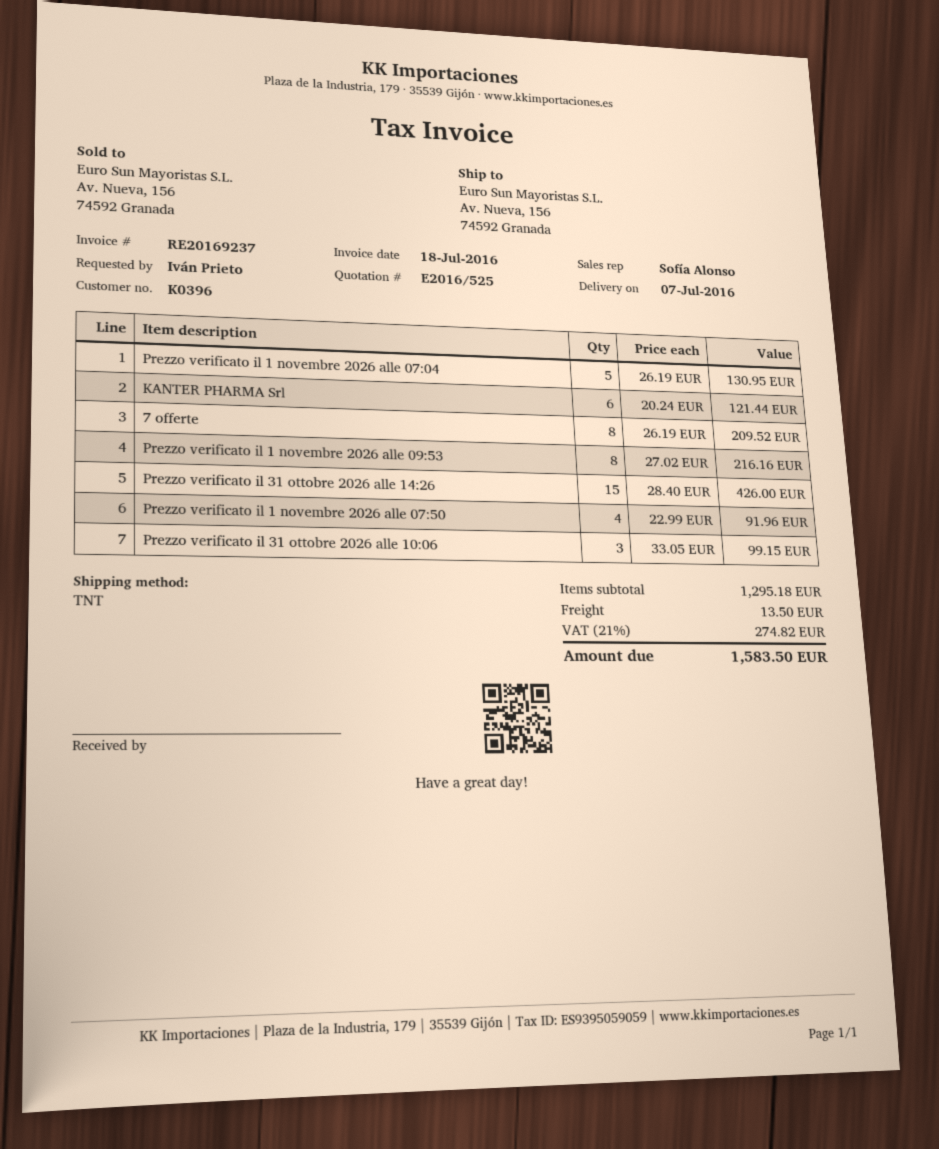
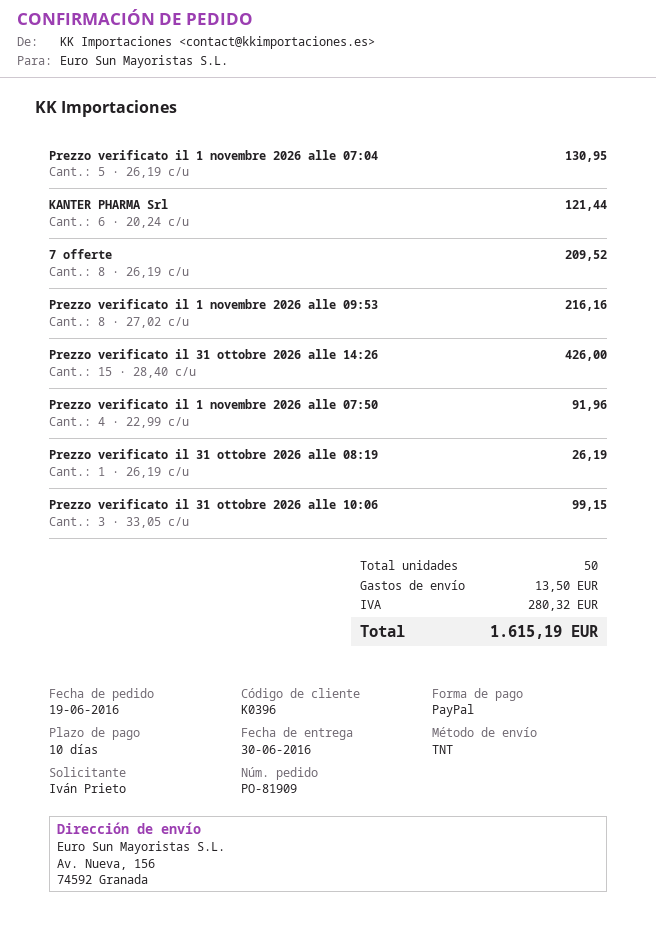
delivery date: 2016-07-07 -> 2016-06-30
Prezzo verificato il 31 ottobre 2026 alle 08:19: none -> 1 x 26.19 = 26.19
tax: 274.82 -> 280.32
total: 1583.50 -> 1615.19

